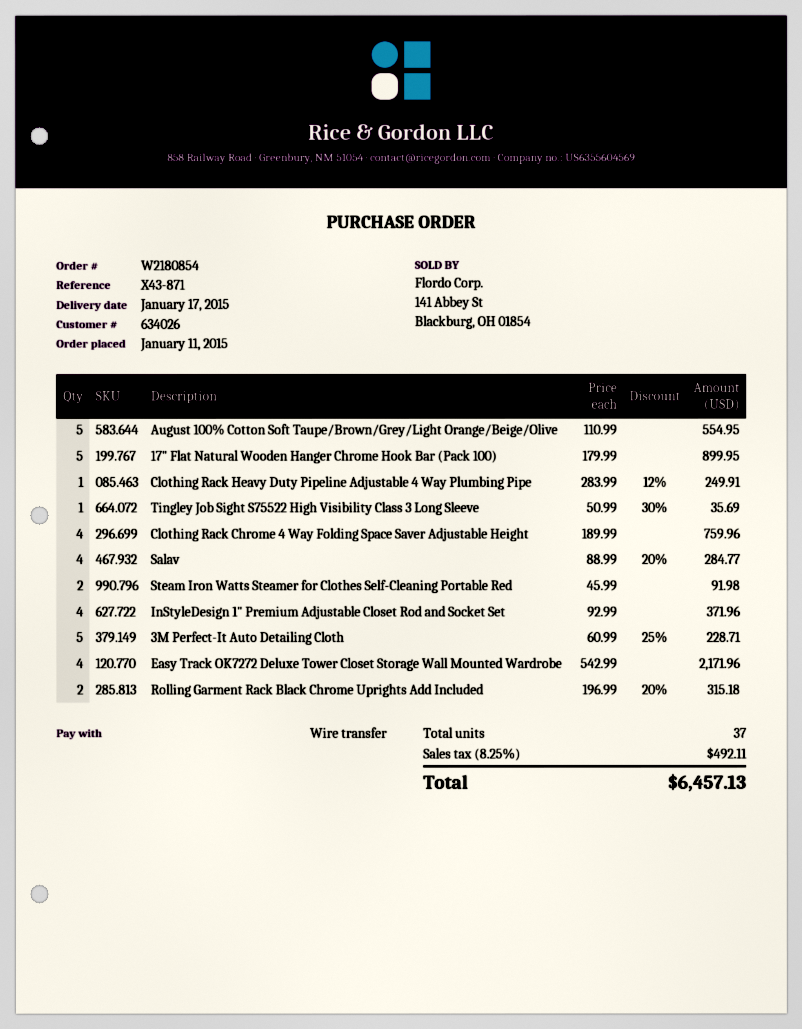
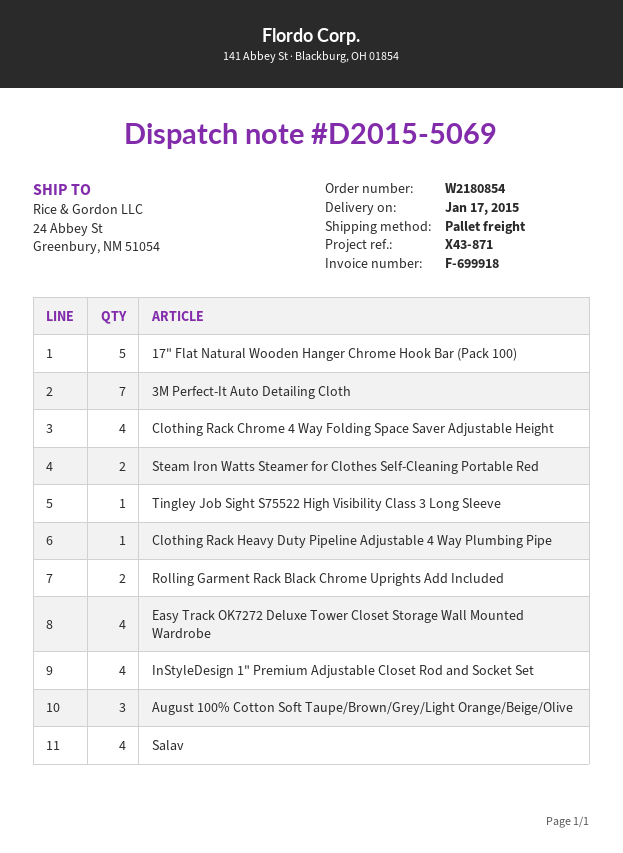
August 100% Cotton Soft Taupe/Brown/Grey/Light Orange/Beige/Olive: 5 -> 3
3M Perfect-It Auto Detailing Cloth: 5 -> 7

